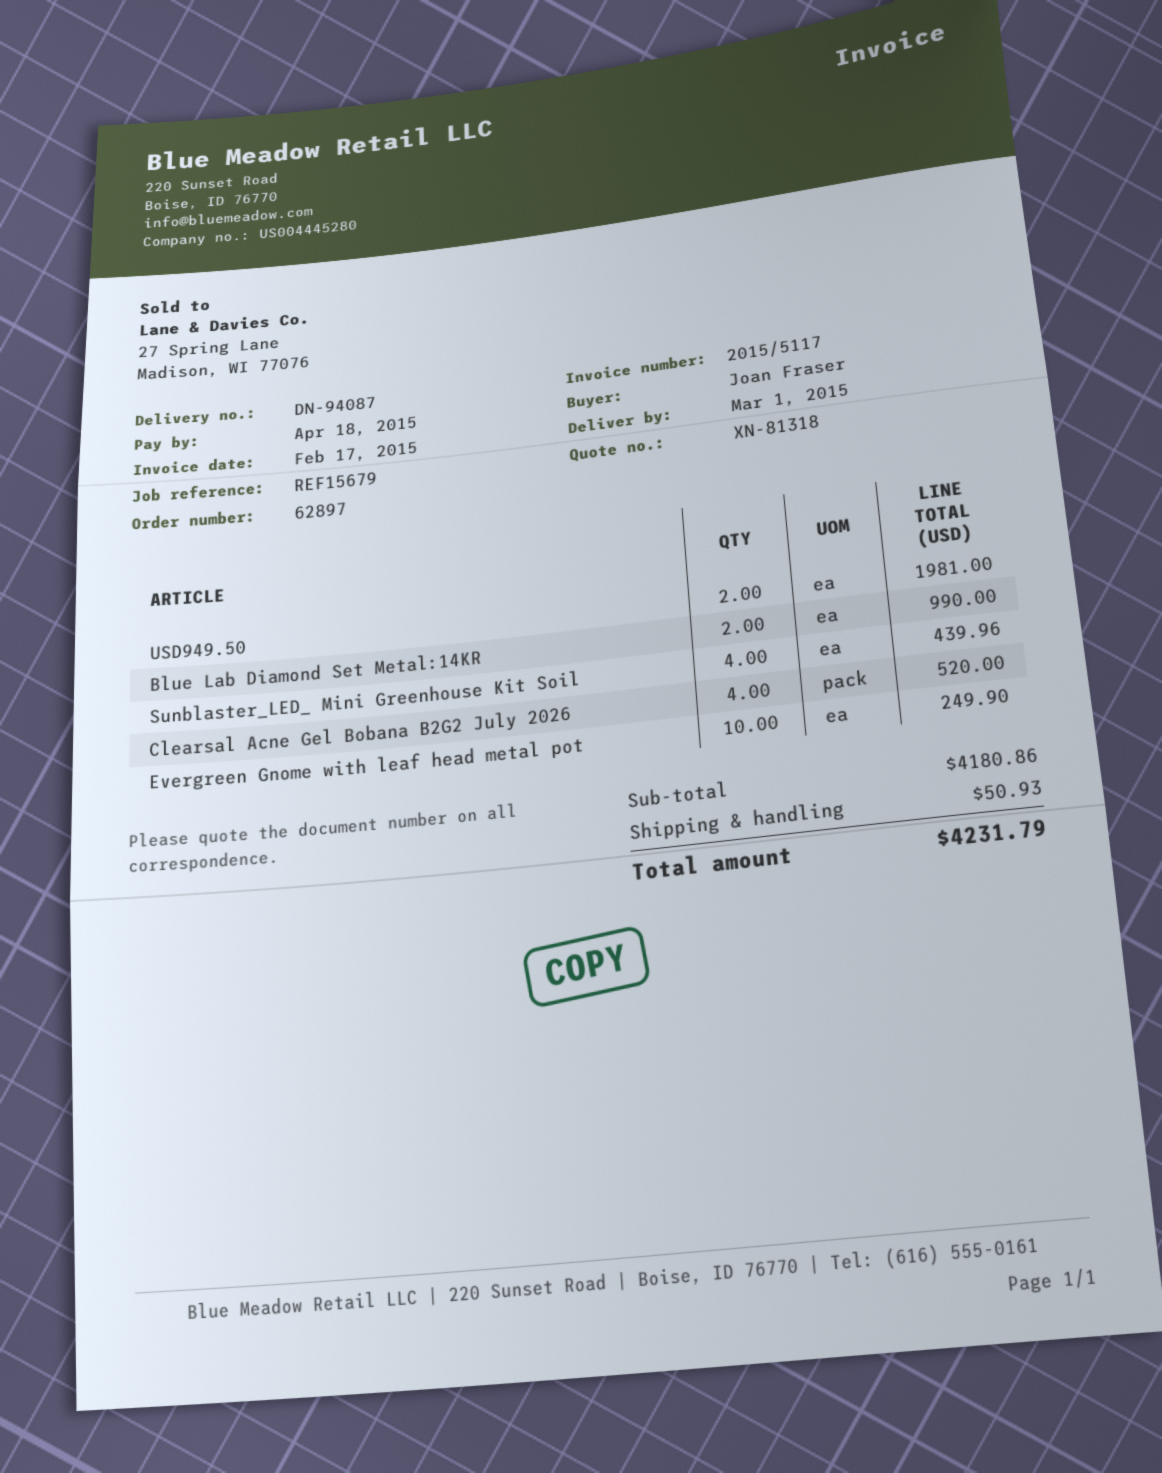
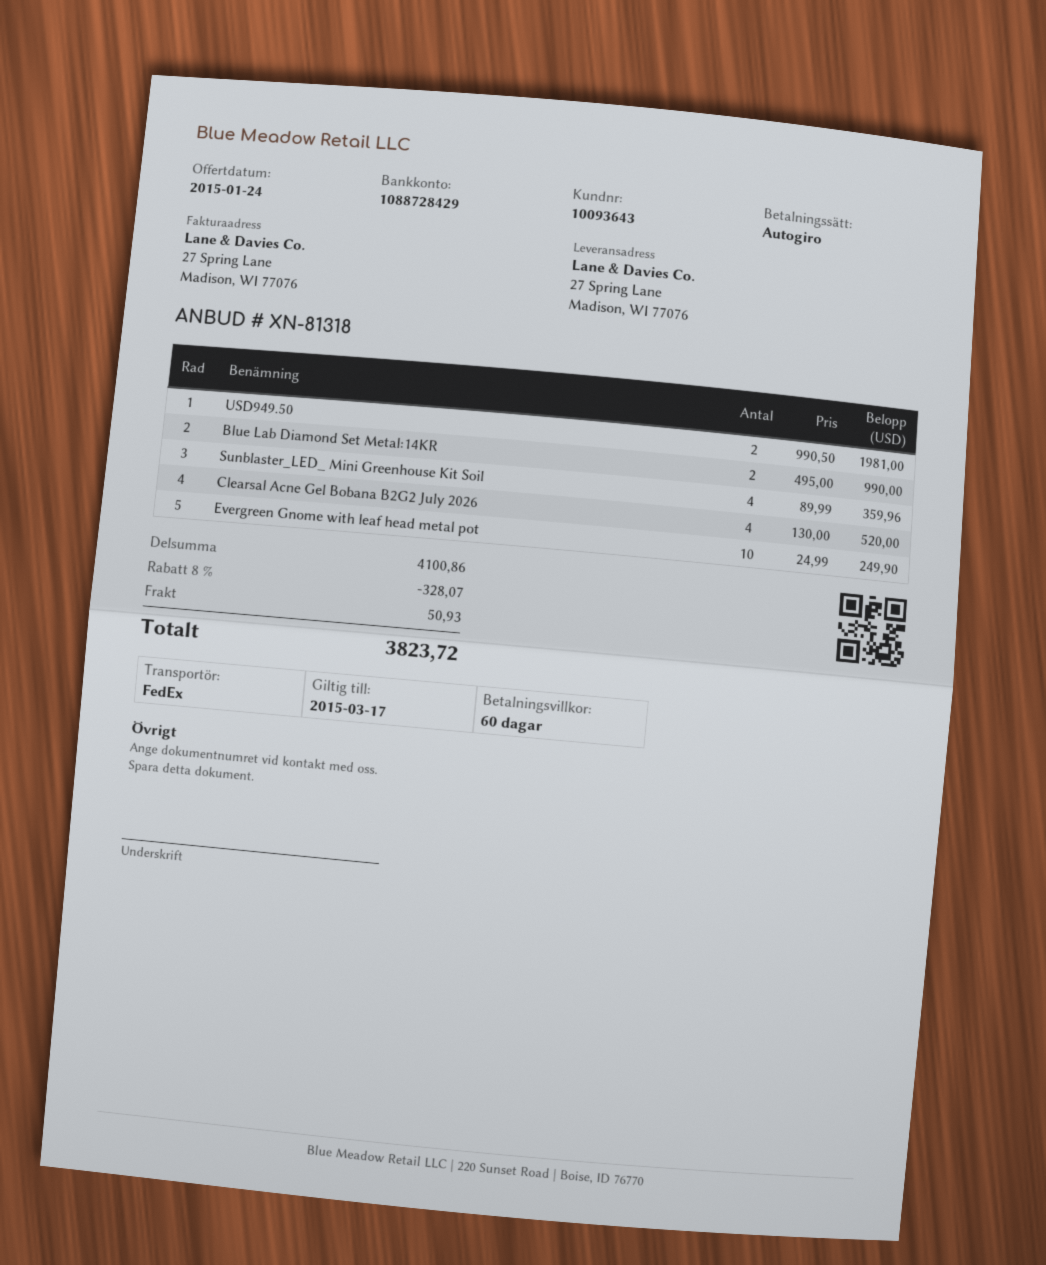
Sunblaster_LED_ Mini Greenhouse Kit Soil: 4 for 439.96 -> 4 for 359.96
subtotal: 4180.86 -> 4100.86
discount: none -> 8% = 328.07
total: 4231.79 -> 3823.72

